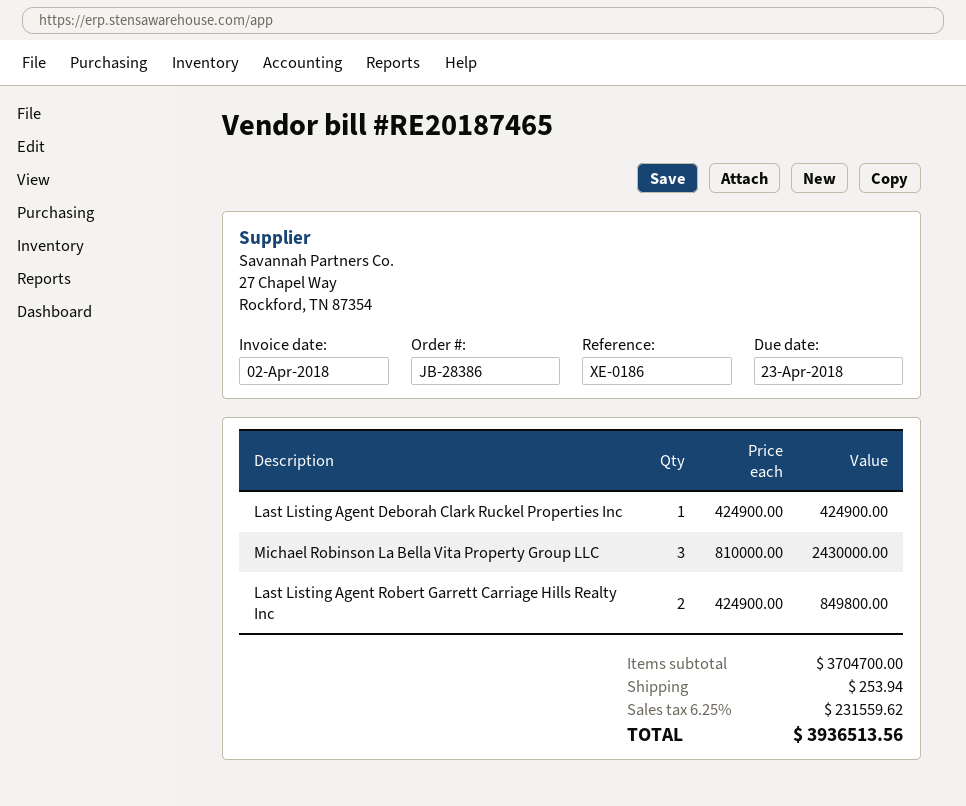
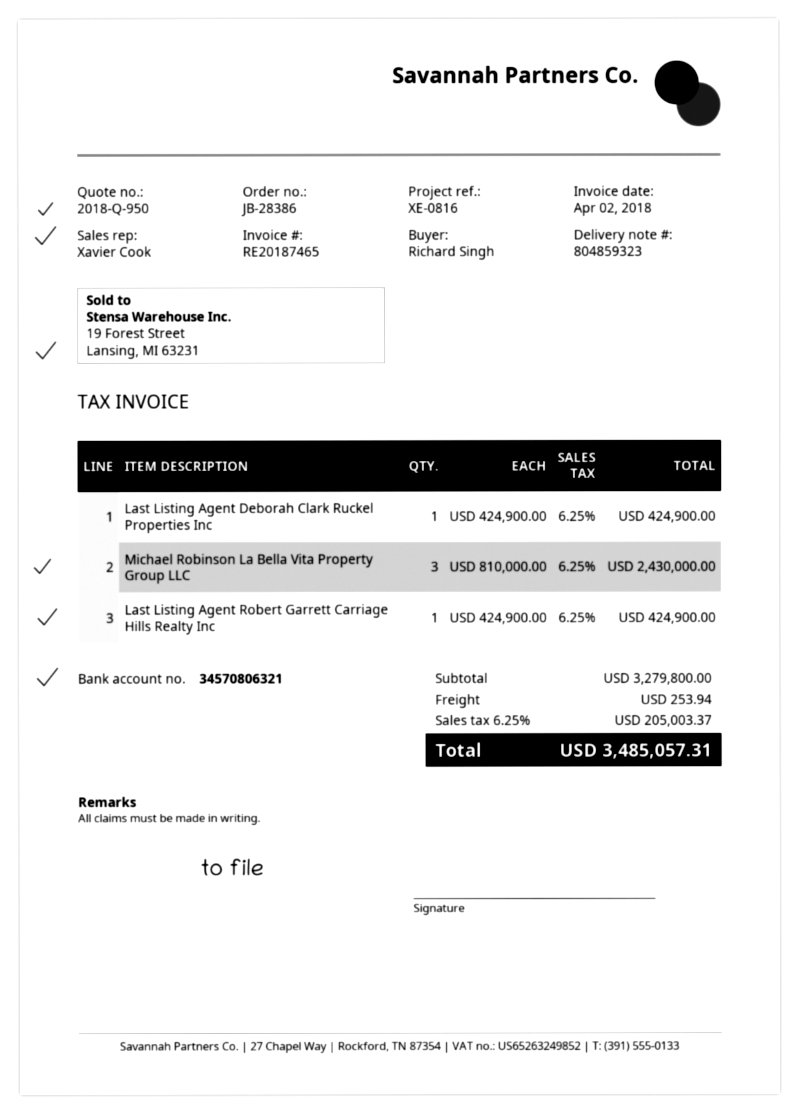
reference: XE-0186 -> XE-0816
Last Listing Agent Robert Garrett Carriage Hills Realty Inc: 2 x 424900.00 = 849800.00 -> 1 x 424900.00 = 424900.00
subtotal: 3704700.00 -> 3279800.00
tax: 6.25% = 231559.62 -> 6.25% = 205003.37
total: 3936513.56 -> 3485057.31

